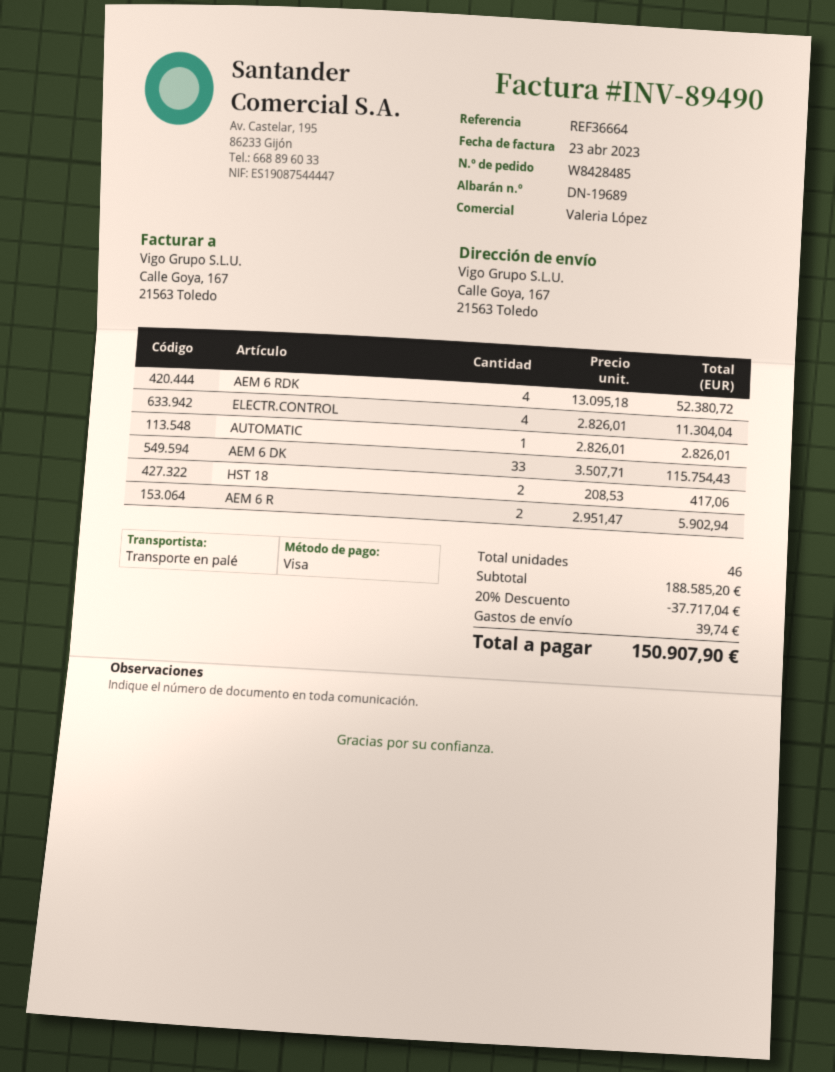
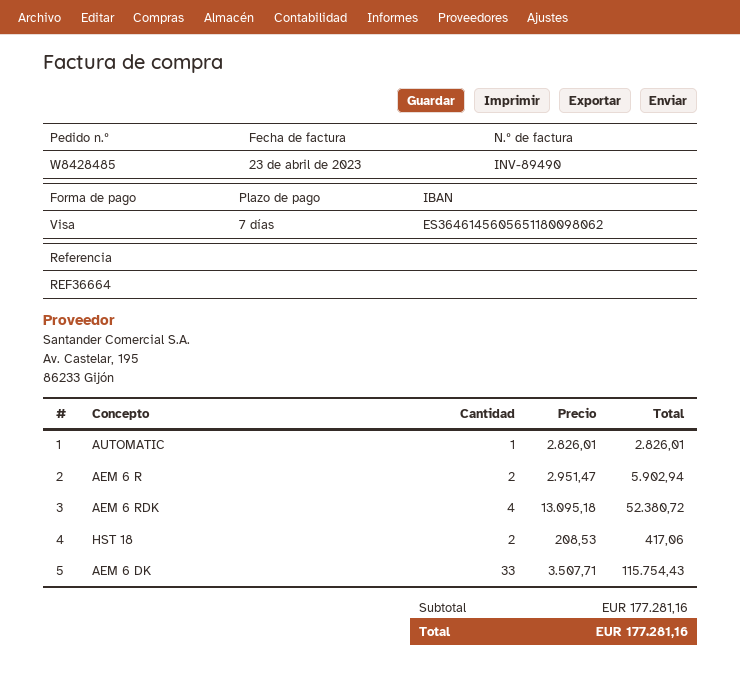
ELECTR.CONTROL: 4 x 2826.01 = 11304.04 -> none
subtotal: 188585.20 -> 177281.16
discount: 20% = 37717.04 -> none
shipping: 39.74 -> none
total: 150907.90 -> 177281.16

